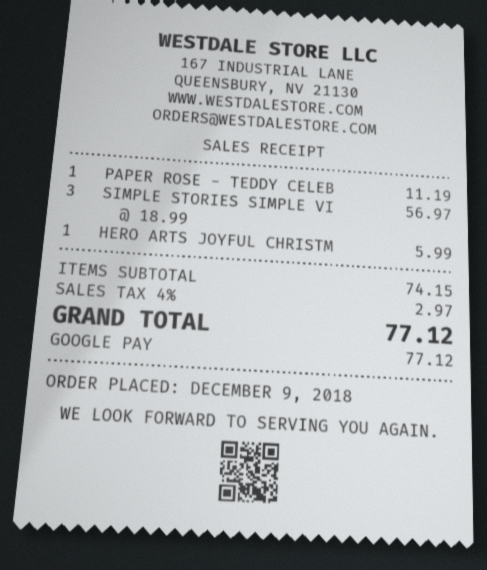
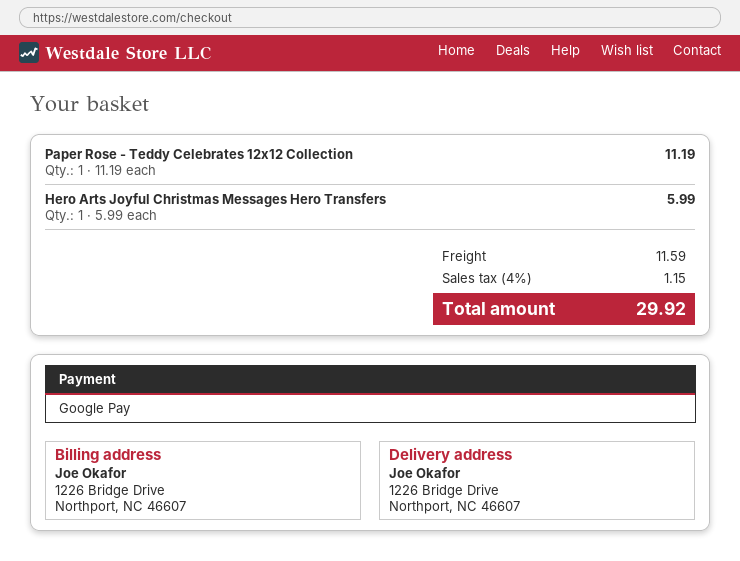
SIMPLE STORIES SIMPLE VI: 3 x 18.99 = 56.97 -> none
shipping: none -> 11.59
tax: 4% = 2.97 -> 4% = 1.15
total: 77.12 -> 29.92

